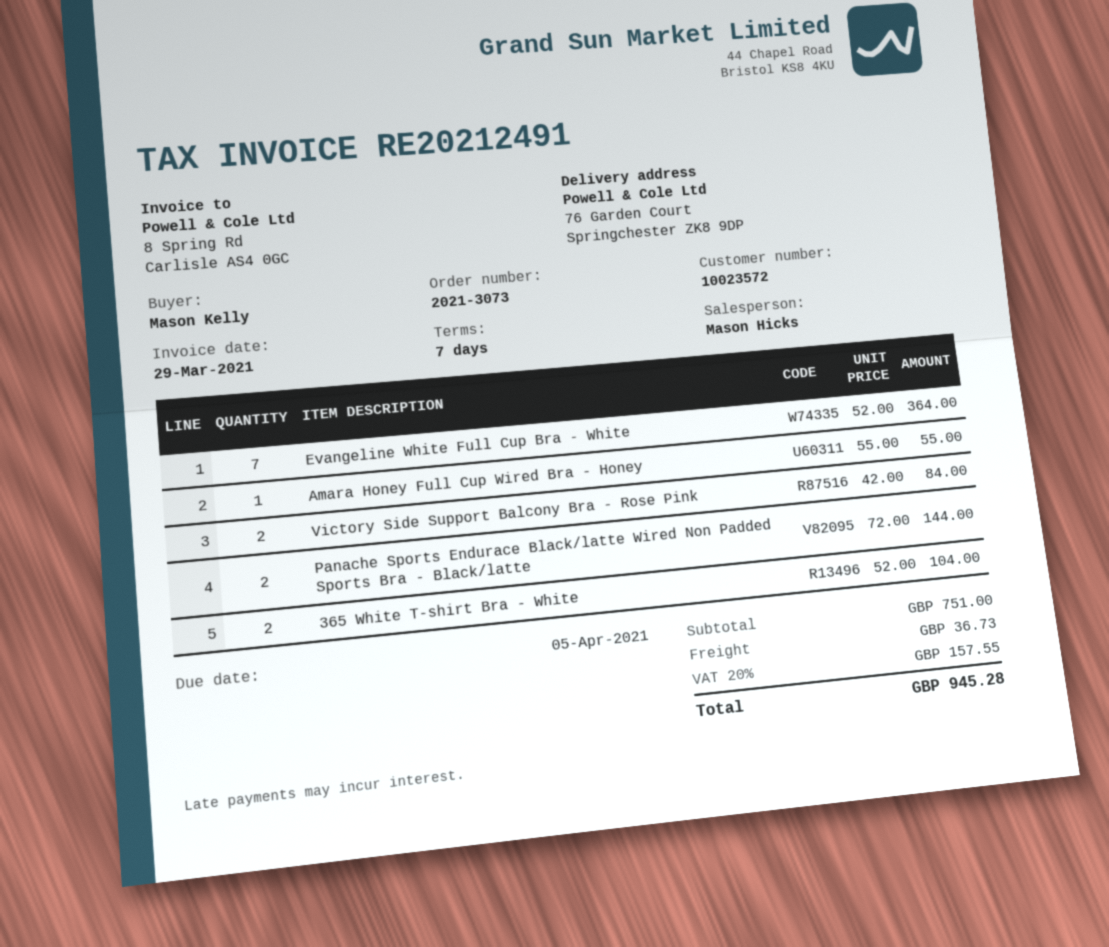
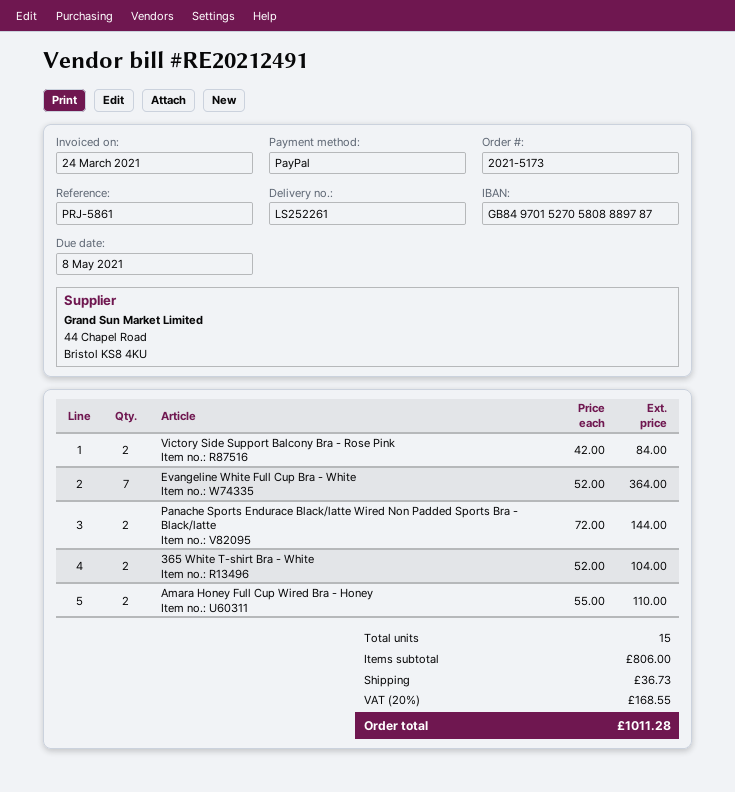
order number: 2021-3073 -> 2021-5173
invoice date: 2021-03-29 -> 2021-03-24
due date: 2021-04-05 -> 2021-05-08
Amara Honey Full Cup Wired Bra - Honey: 1 x 55.00 = 55.00 -> 2 x 55.00 = 110.00
subtotal: 751.00 -> 806.00
tax: 20% = 157.55 -> 20% = 168.55
total: 945.28 -> 1011.28

